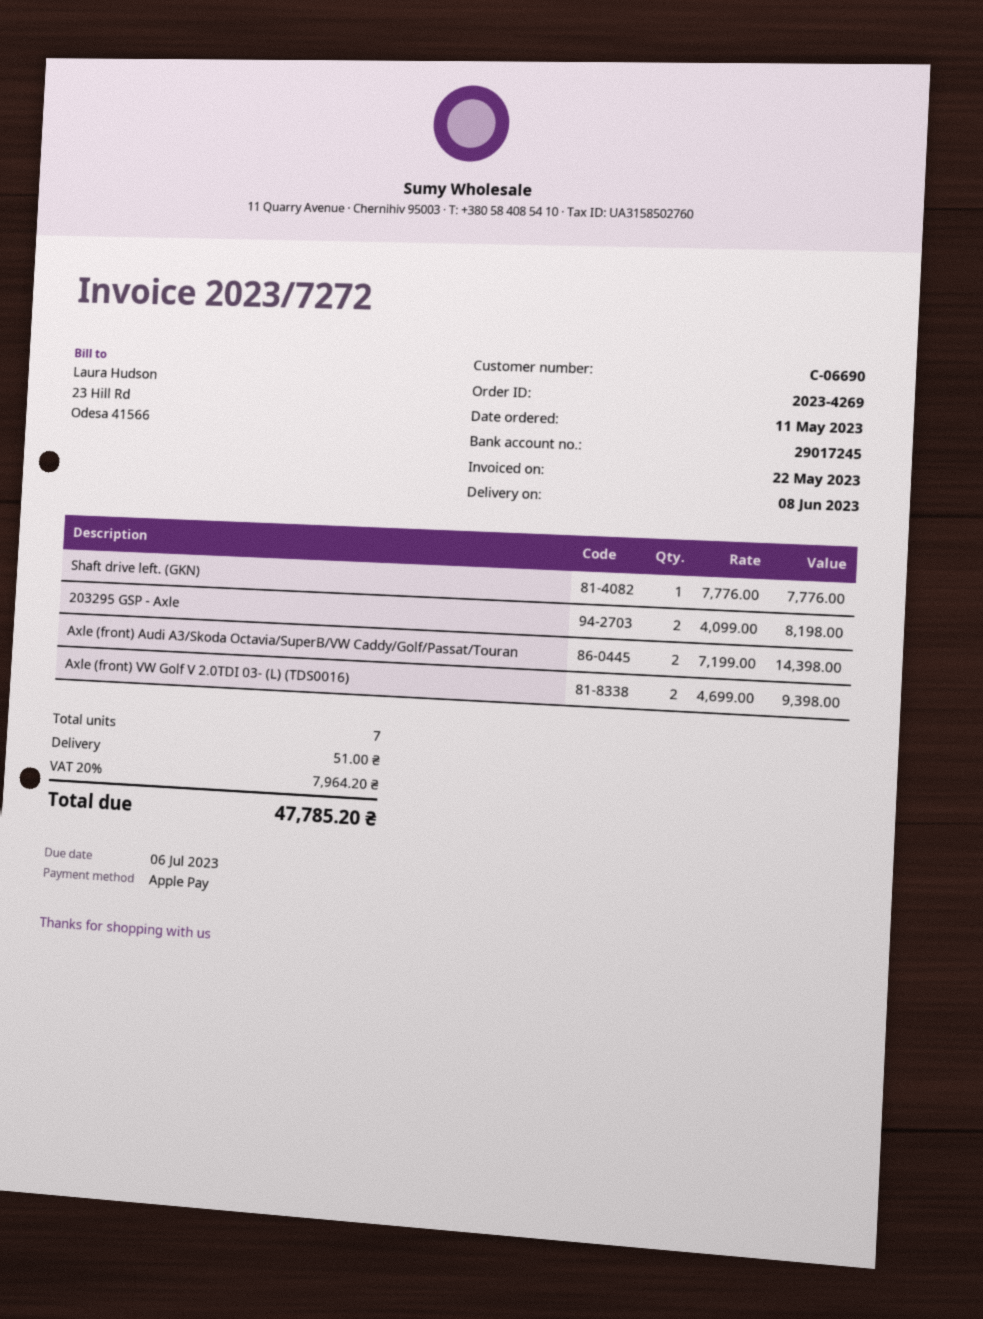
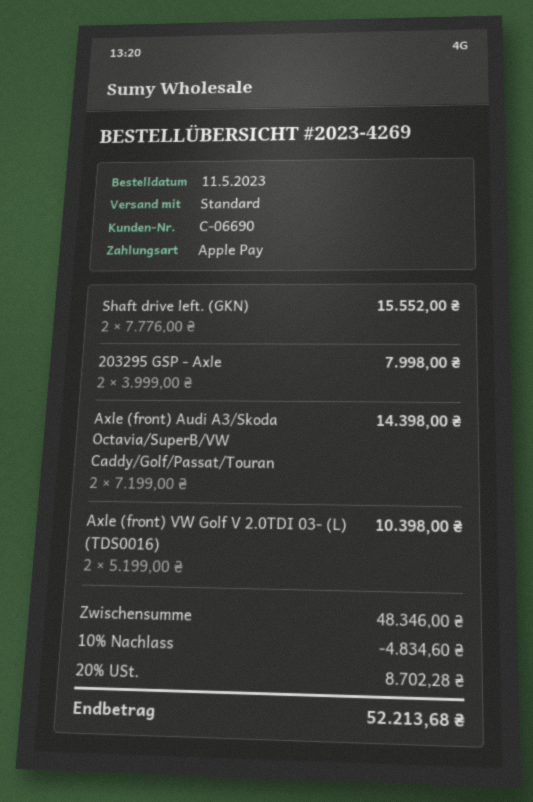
Shaft drive left. (GKN): 1 x 7776.00 = 7776.00 -> 2 x 7776.00 = 15552.00
203295 GSP - Axle: 2 x 4099.00 = 8198.00 -> 2 x 3999.00 = 7998.00
Axle (front) VW Golf V 2.0TDI 03- (L) (TDS0016): 2 x 4699.00 = 9398.00 -> 2 x 5199.00 = 10398.00
discount: none -> 10% = 4834.60
shipping: 51.00 -> none
tax: 20% = 7964.20 -> 20% = 8702.28
total: 47785.20 -> 52213.68

